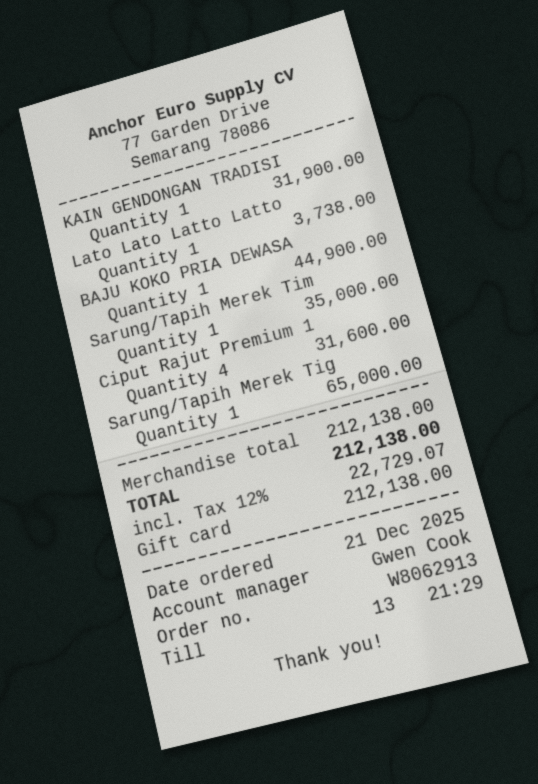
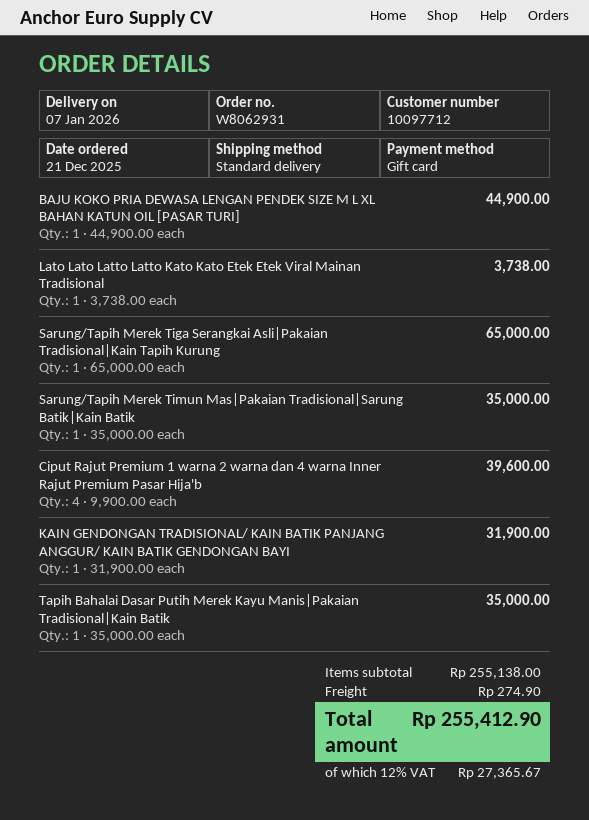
order number: W8062913 -> W8062931
Ciput Rajut Premium 1: 4 for 31600.00 -> 4 for 39600.00
Tapih Bahalai Dasar Putih Merek Kayu Manis|Pakaian Tradisional|Kain Batik: none -> 1 for 35000.00
subtotal: 212138.00 -> 255138.00
shipping: none -> 274.90
tax: 12% = 22729.07 -> 12% = 27365.67
total: 212138.00 -> 255412.90

